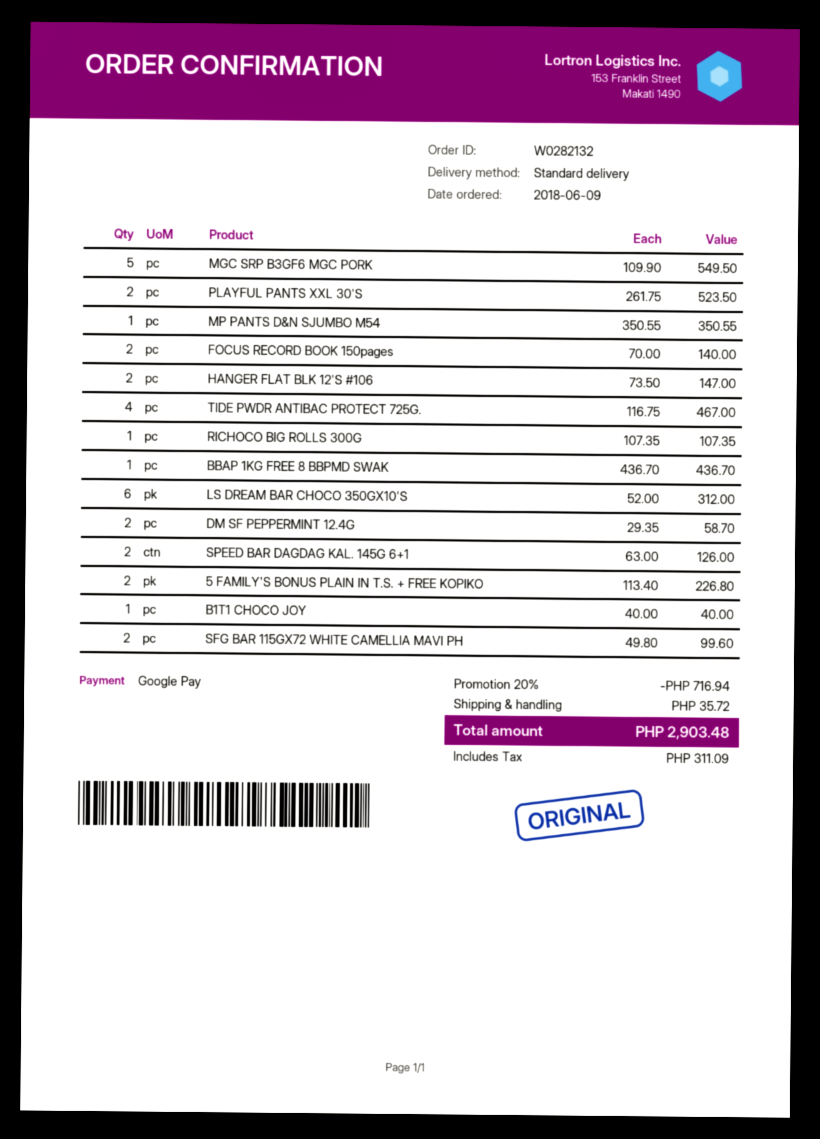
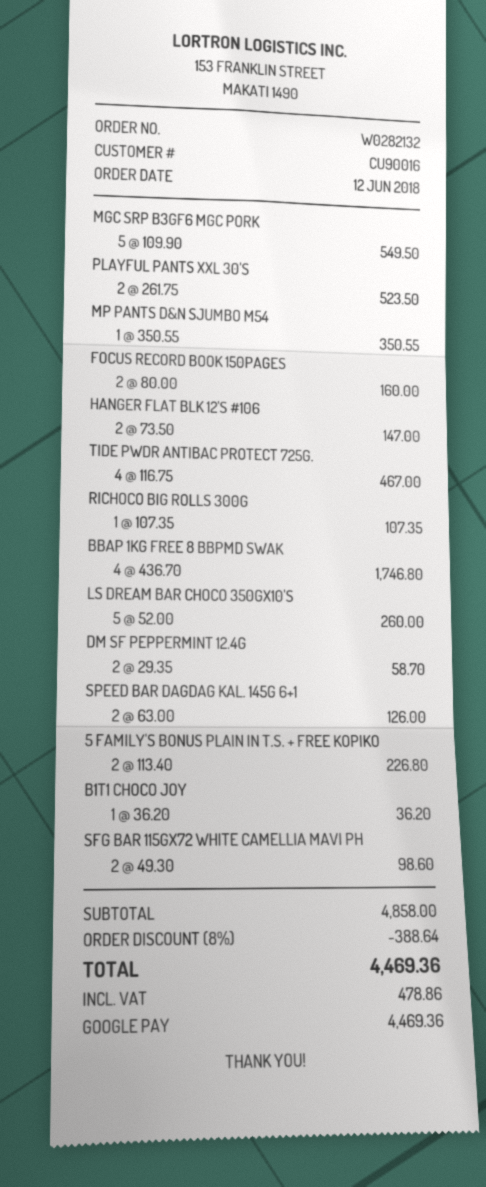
order date: 2018-06-09 -> 2018-06-12
FOCUS RECORD BOOK 150pages: 2 x 70.00 = 140.00 -> 2 x 80.00 = 160.00
BBAP 1KG FREE 8 BBPMD SWAK: 1 x 436.70 = 436.70 -> 4 x 436.70 = 1746.80
LS DREAM BAR CHOCO 350GX10'S: 6 x 52.00 = 312.00 -> 5 x 52.00 = 260.00
B1T1 CHOCO JOY: 1 x 40.00 = 40.00 -> 1 x 36.20 = 36.20
SFG BAR 115GX72 WHITE CAMELLIA MAVI PH: 2 x 49.80 = 99.60 -> 2 x 49.30 = 98.60
discount: 20% = 716.94 -> 8% = 388.64
shipping: 35.72 -> none
tax: 311.09 -> 478.86
total: 2903.48 -> 4469.36

